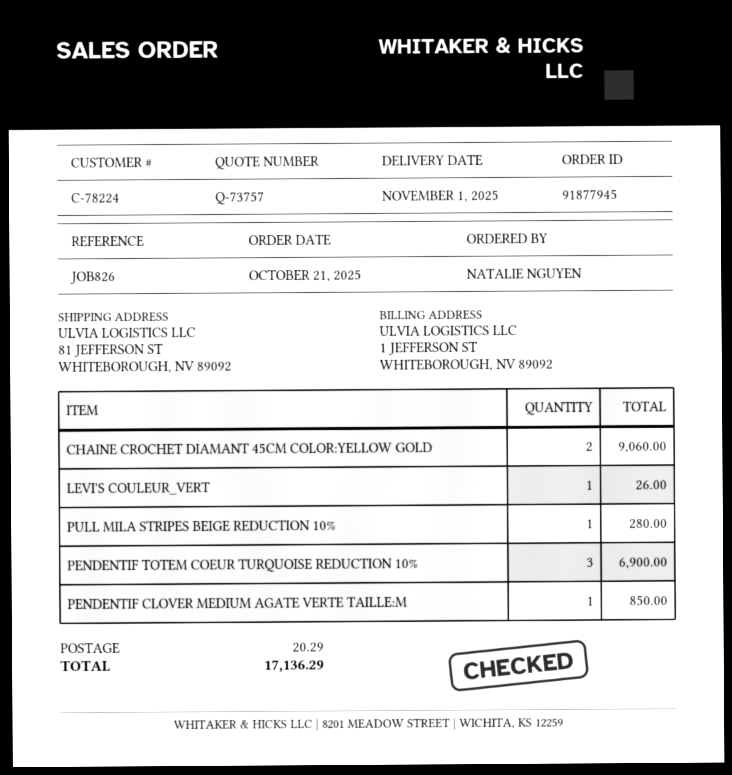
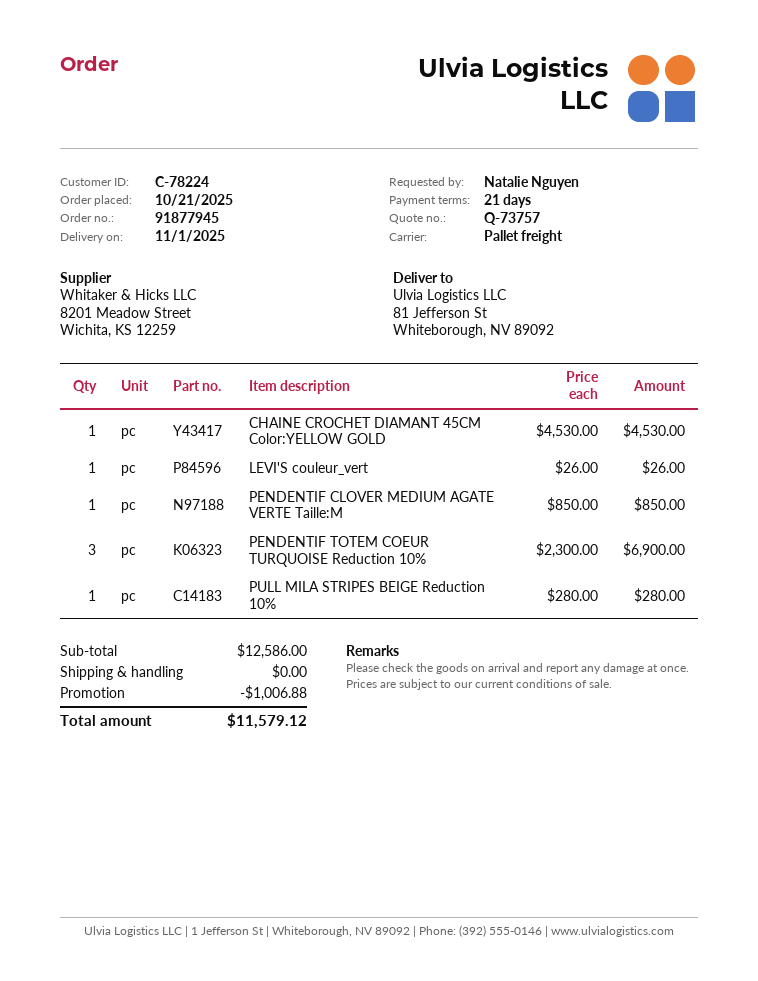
CHAINE CROCHET DIAMANT 45CM COLOR:YELLOW GOLD: 2 for 9060.00 -> 1 for 4530.00
discount: none -> 1006.88
shipping: 20.29 -> 0.00
total: 17136.29 -> 11579.12

